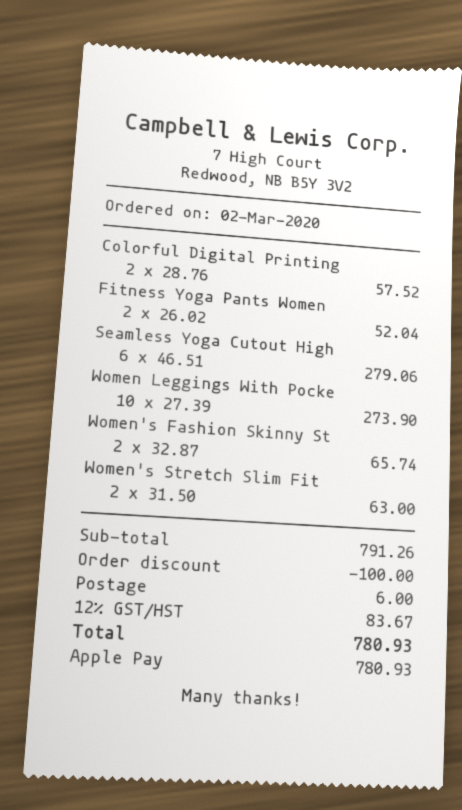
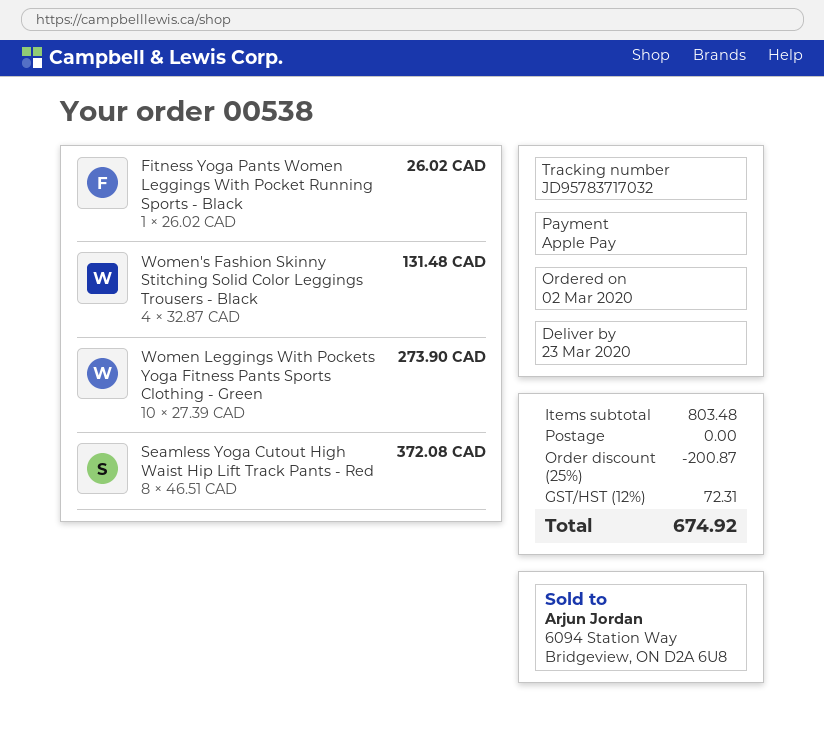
Colorful Digital Printing: 2 x 28.76 = 57.52 -> none
Fitness Yoga Pants Women: 2 x 26.02 = 52.04 -> 1 x 26.02 = 26.02
Seamless Yoga Cutout High: 6 x 46.51 = 279.06 -> 8 x 46.51 = 372.08
Women's Fashion Skinny St: 2 x 32.87 = 65.74 -> 4 x 32.87 = 131.48
Women's Stretch Slim Fit: 2 x 31.50 = 63.00 -> none
subtotal: 791.26 -> 803.48
discount: 100.00 -> 200.87
shipping: 6.00 -> 0.00
tax: 12% = 83.67 -> 12% = 72.31
total: 780.93 -> 674.92

